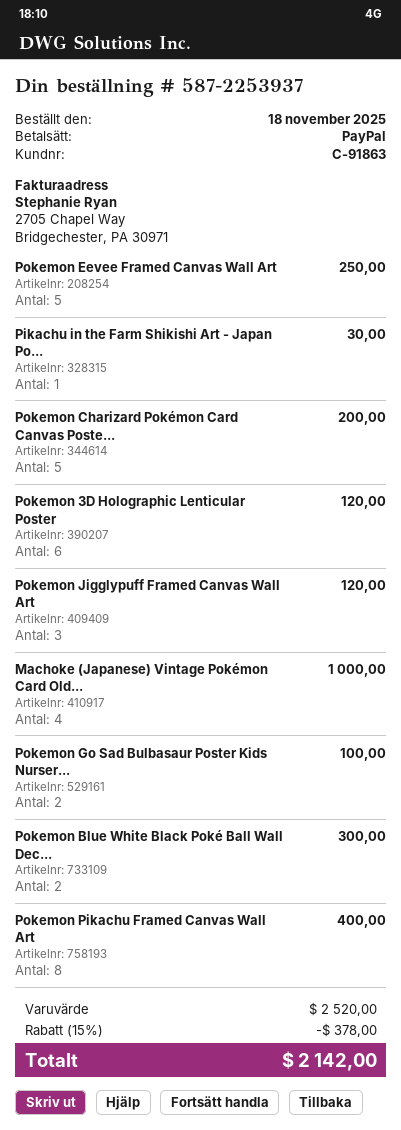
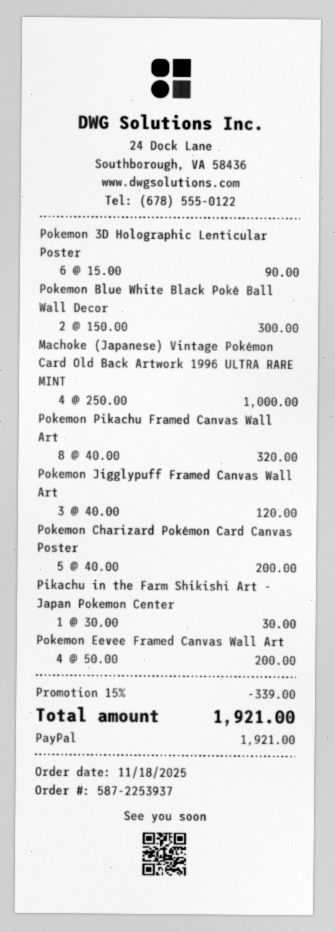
Pokemon Eevee Framed Canvas Wall Art: 5 for 250.00 -> 4 for 200.00
Pokemon 3D Holographic Lenticular Poster: 6 for 120.00 -> 6 for 90.00
Pokemon Go Sad Bulbasaur Poster Kids Nurser...: 2 for 100.00 -> none
Pokemon Pikachu Framed Canvas Wall Art: 8 for 400.00 -> 8 for 320.00
discount: 15% = 378.00 -> 15% = 339.00
total: 2142.00 -> 1921.00

